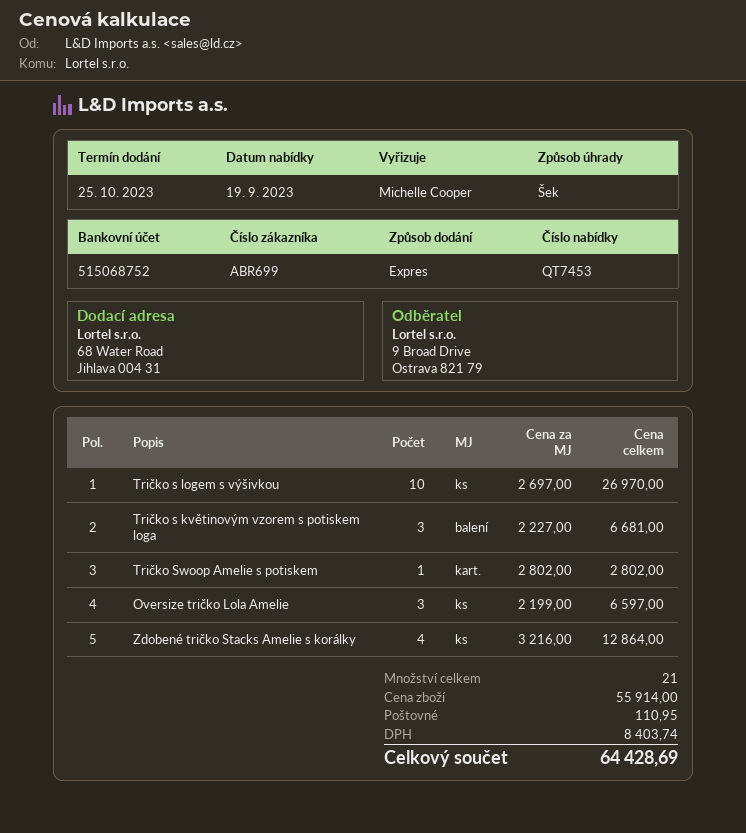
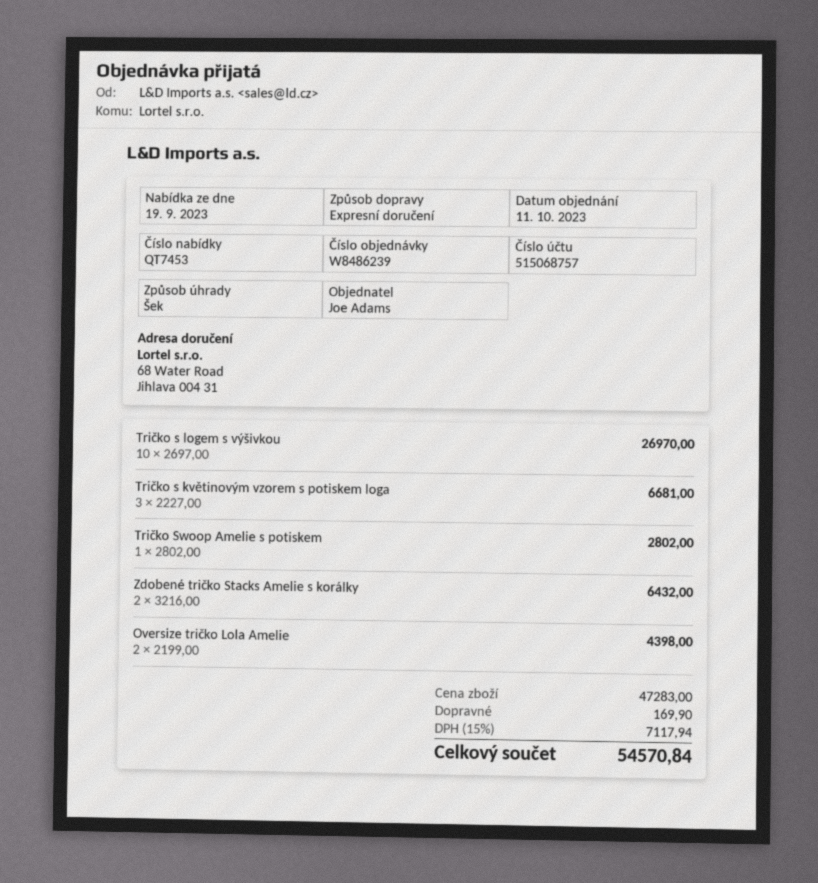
bank account: 515068752 -> 515068757
Oversize tričko Lola Amelie: 3 x 2199.00 = 6597.00 -> 2 x 2199.00 = 4398.00
Zdobené tričko Stacks Amelie s korálky: 4 x 3216.00 = 12864.00 -> 2 x 3216.00 = 6432.00
subtotal: 55914.00 -> 47283.00
shipping: 110.95 -> 169.90
tax: 8403.74 -> 7117.94
total: 64428.69 -> 54570.84

